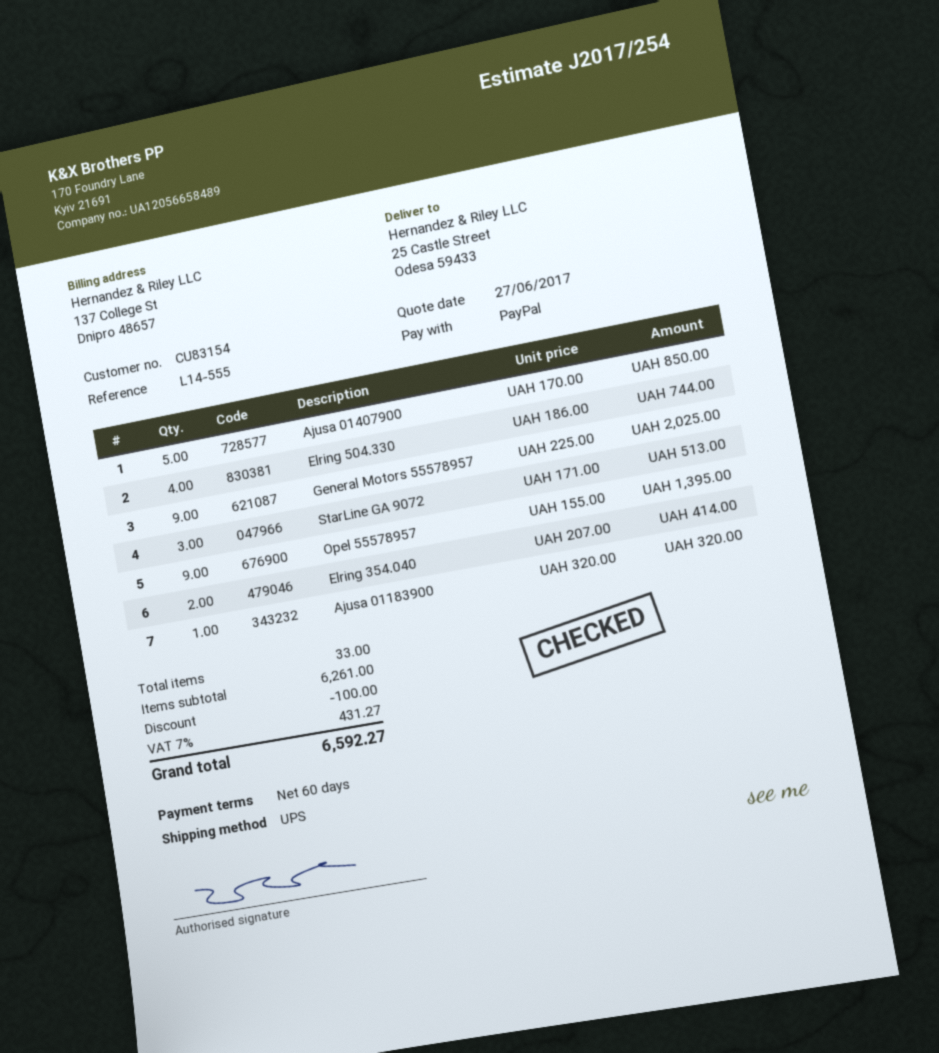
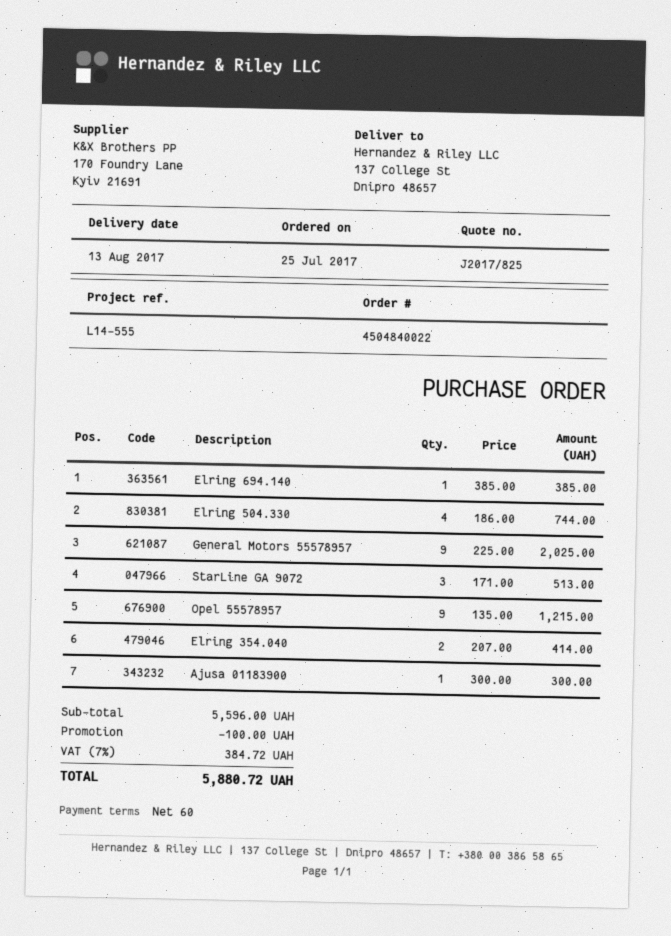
quote number: J2017/254 -> J2017/825
ship to: 25 Castle Street, Odesa 59433 -> 137 College St, Dnipro 48657
Ajusa 01407900: 5 x 170.00 = 850.00 -> none
Opel 55578957: 9 x 155.00 = 1395.00 -> 9 x 135.00 = 1215.00
Ajusa 01183900: 1 x 320.00 = 320.00 -> 1 x 300.00 = 300.00
Elring 694.140: none -> 1 x 385.00 = 385.00
subtotal: 6261.00 -> 5596.00
tax: 7% = 431.27 -> 7% = 384.72
total: 6592.27 -> 5880.72

